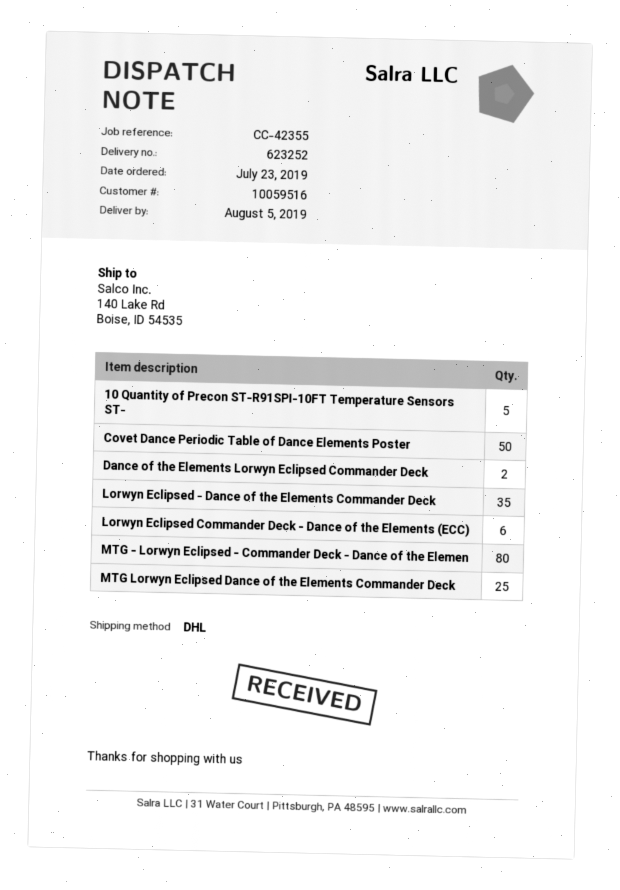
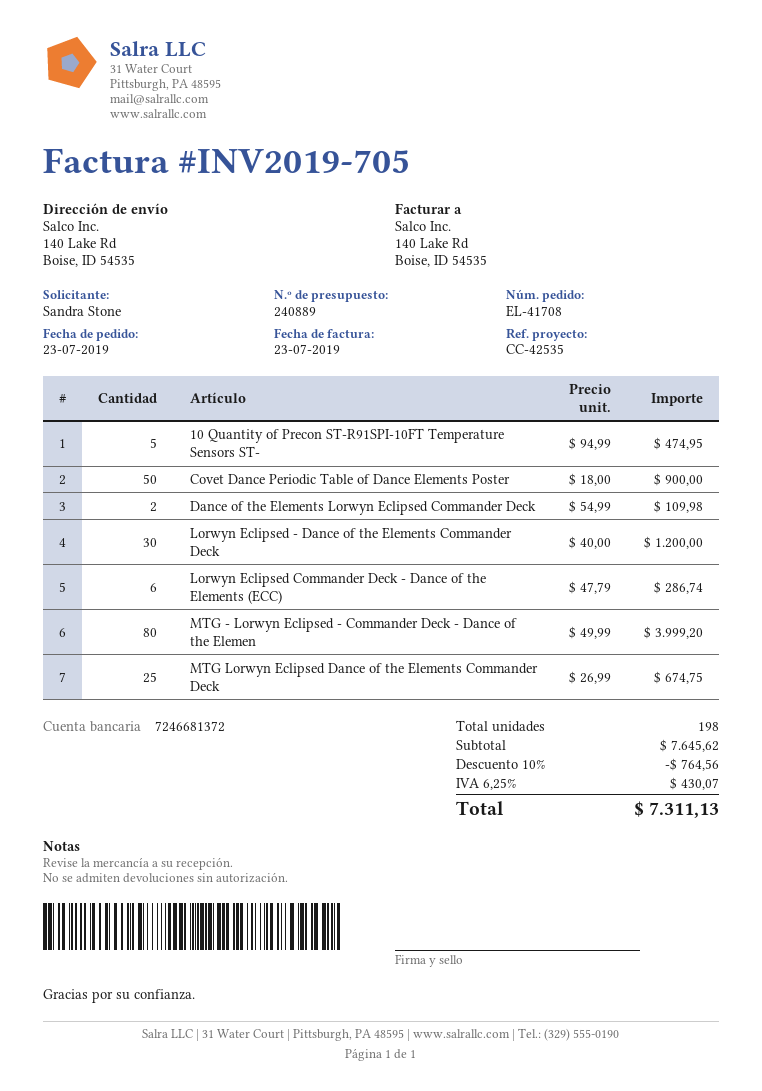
reference: CC-42355 -> CC-42535
Lorwyn Eclipsed - Dance of the Elements Commander Deck: 35 -> 30

